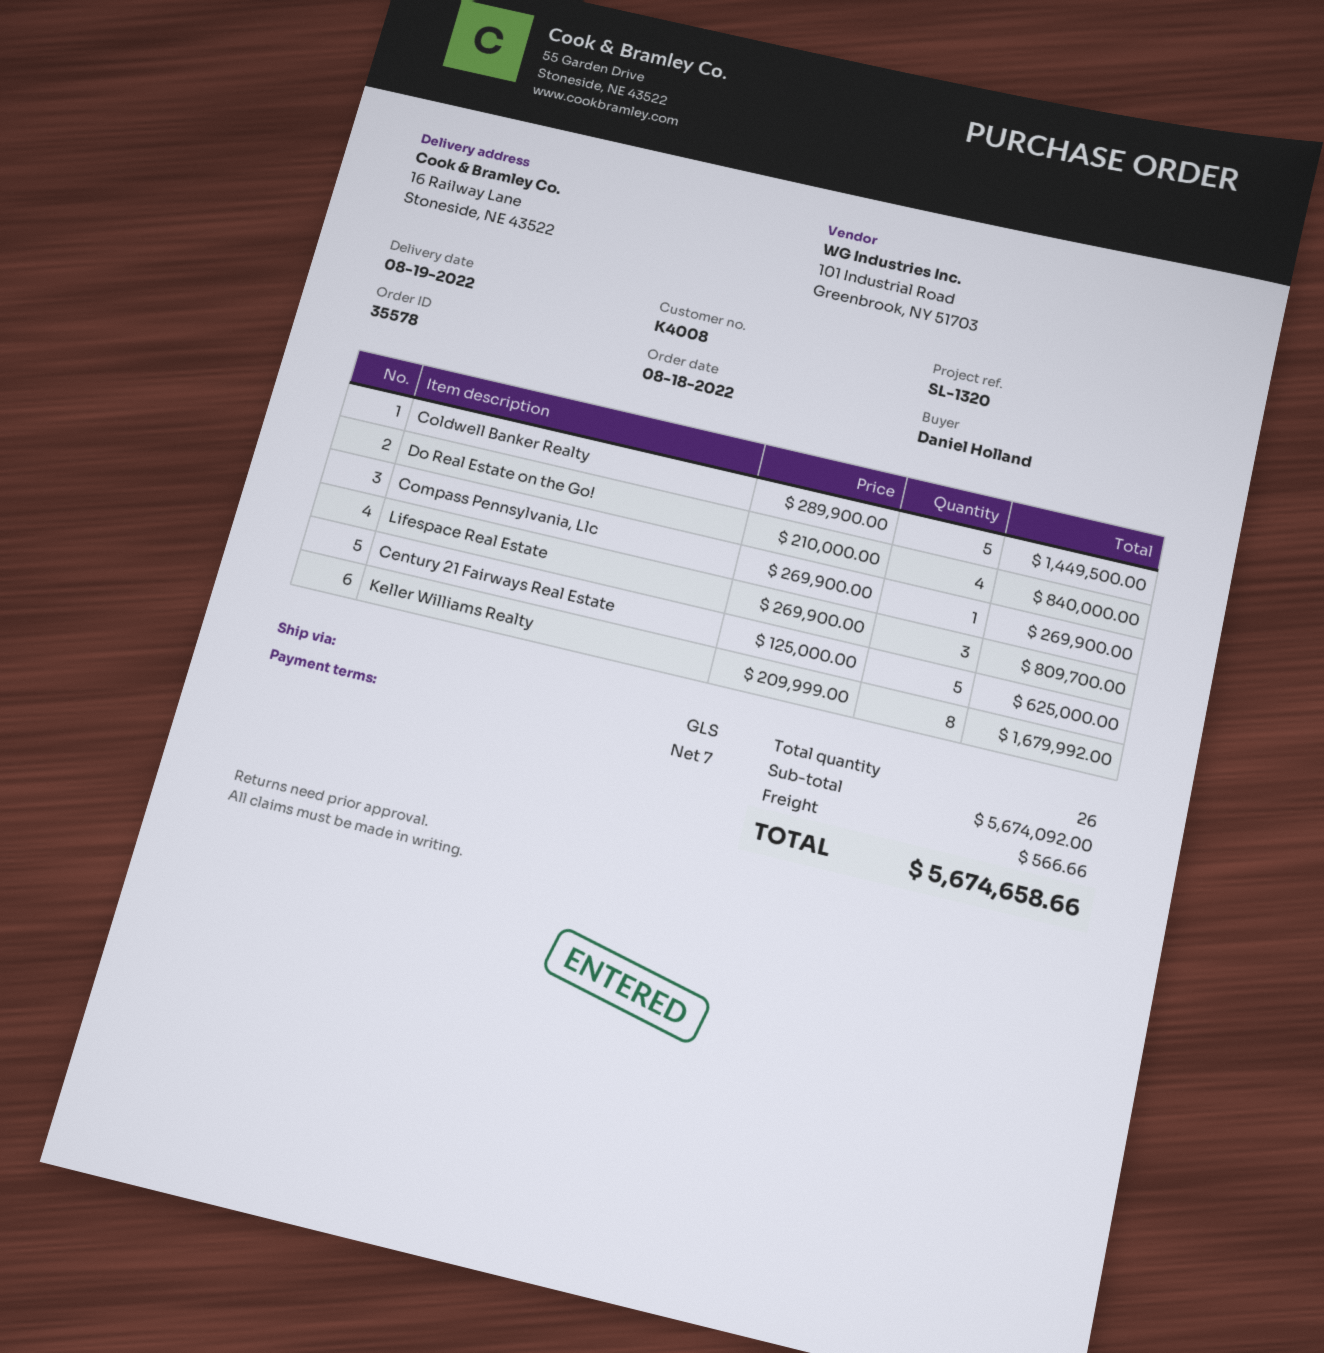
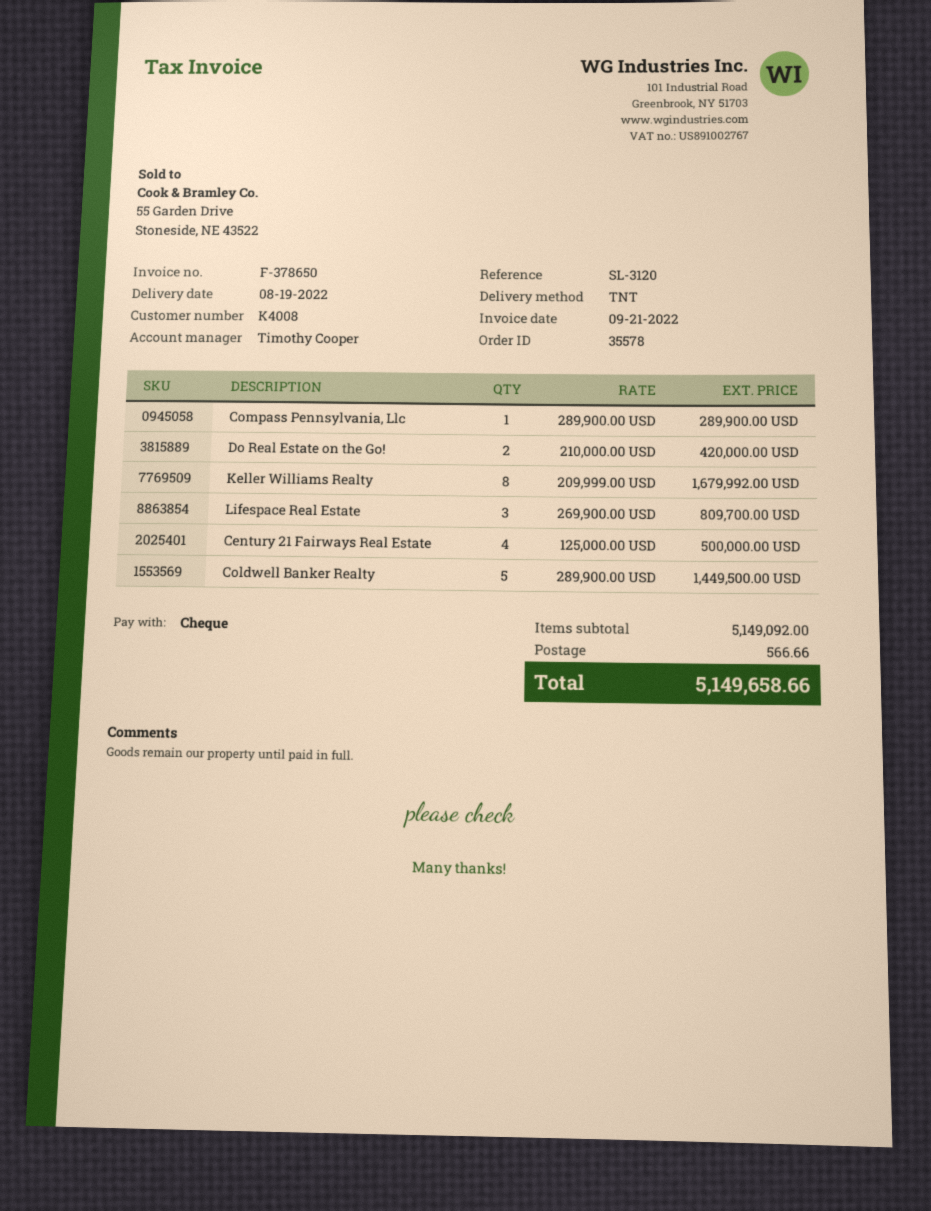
reference: SL-1320 -> SL-3120
shipping method: GLS -> TNT
Do Real Estate on the Go!: 4 x 210000.00 = 840000.00 -> 2 x 210000.00 = 420000.00
Compass Pennsylvania, Llc: 1 x 269900.00 = 269900.00 -> 1 x 289900.00 = 289900.00
Century 21 Fairways Real Estate: 5 x 125000.00 = 625000.00 -> 4 x 125000.00 = 500000.00
subtotal: 5674092.00 -> 5149092.00
total: 5674658.66 -> 5149658.66

